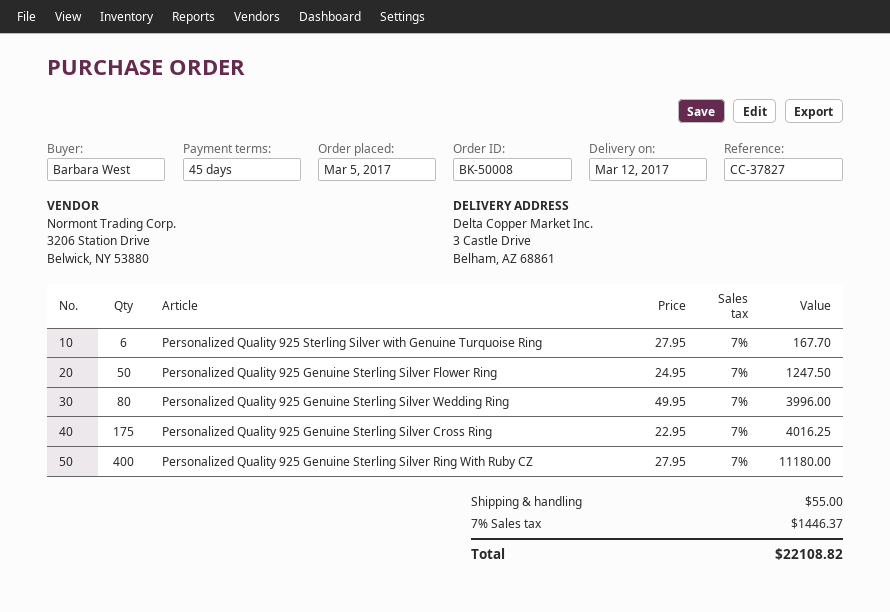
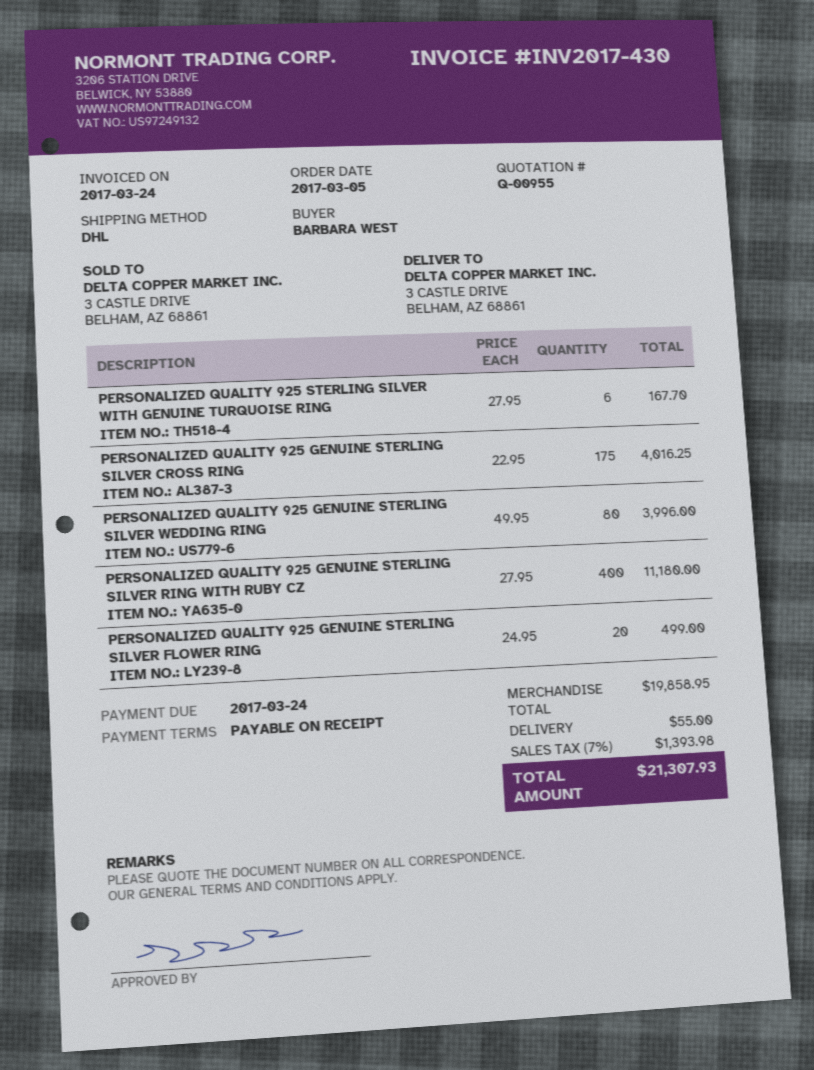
payment terms: 45 days -> on receipt
Personalized Quality 925 Genuine Sterling Silver Flower Ring: 50 x 24.95 = 1247.50 -> 20 x 24.95 = 499.00
tax: 7% = 1446.37 -> 7% = 1393.98
total: 22108.82 -> 21307.93

